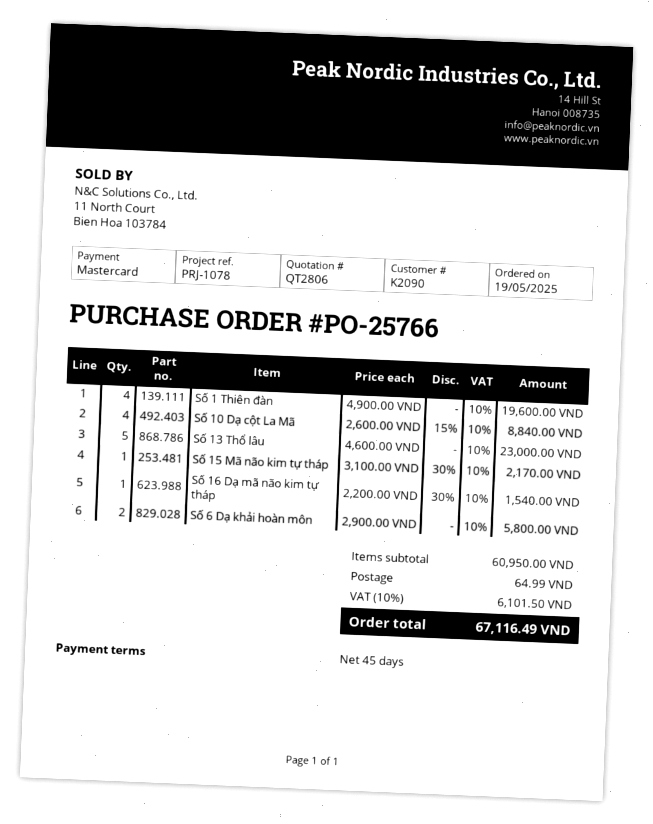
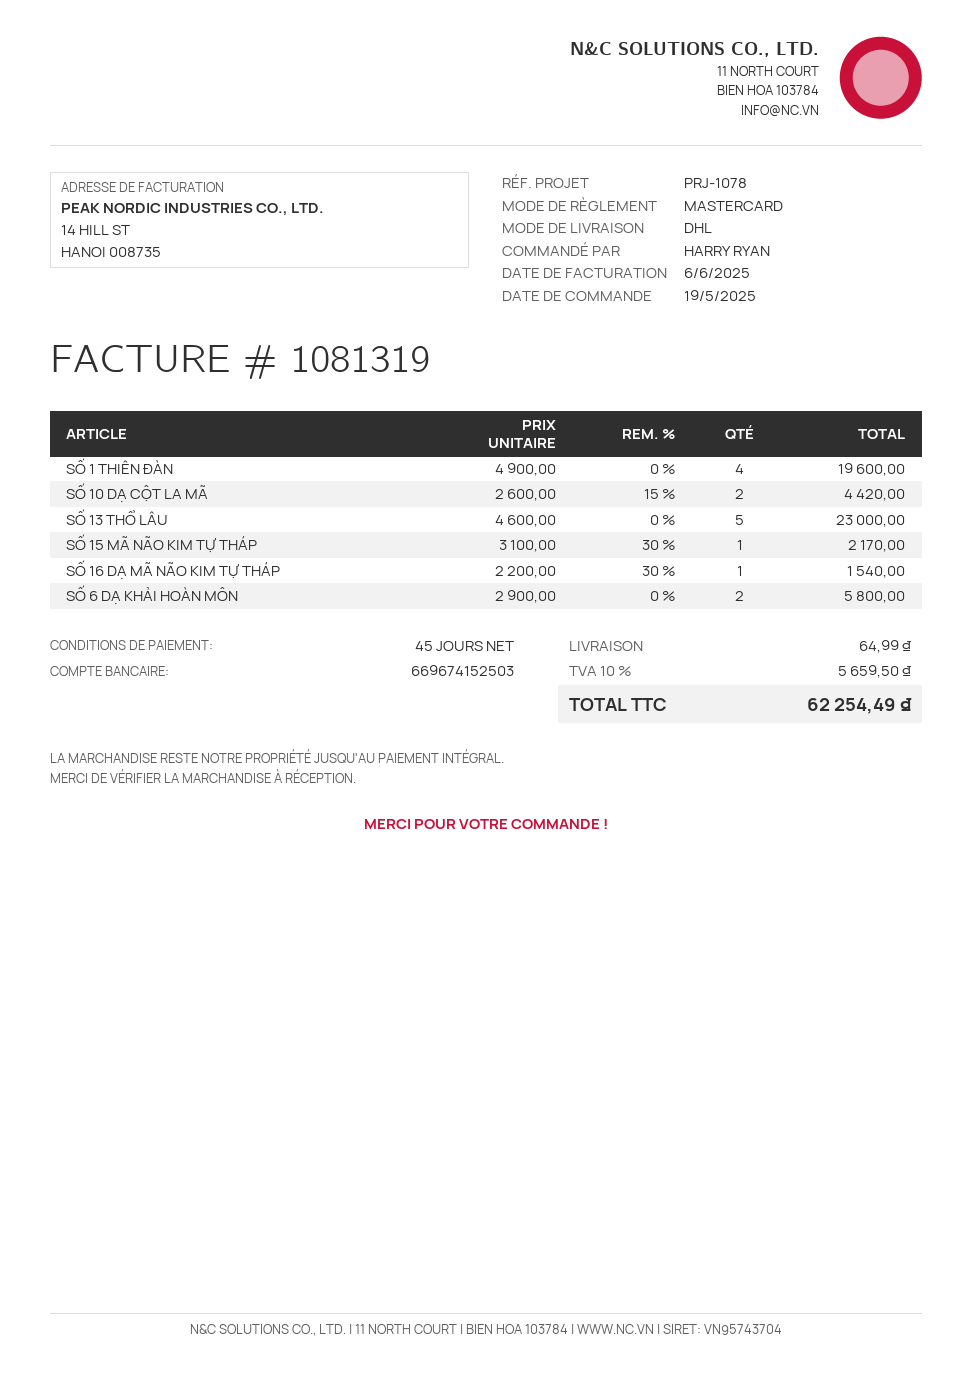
Số 10 Dạ cột La Mã: 4 x 2600.00 - 15% = 8840.00 -> 2 x 2600.00 - 15% = 4420.00
tax: 10% = 6101.50 -> 10% = 5659.50
total: 67116.49 -> 62254.49

